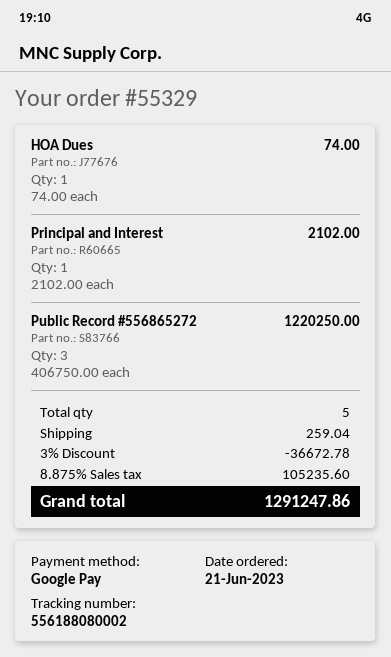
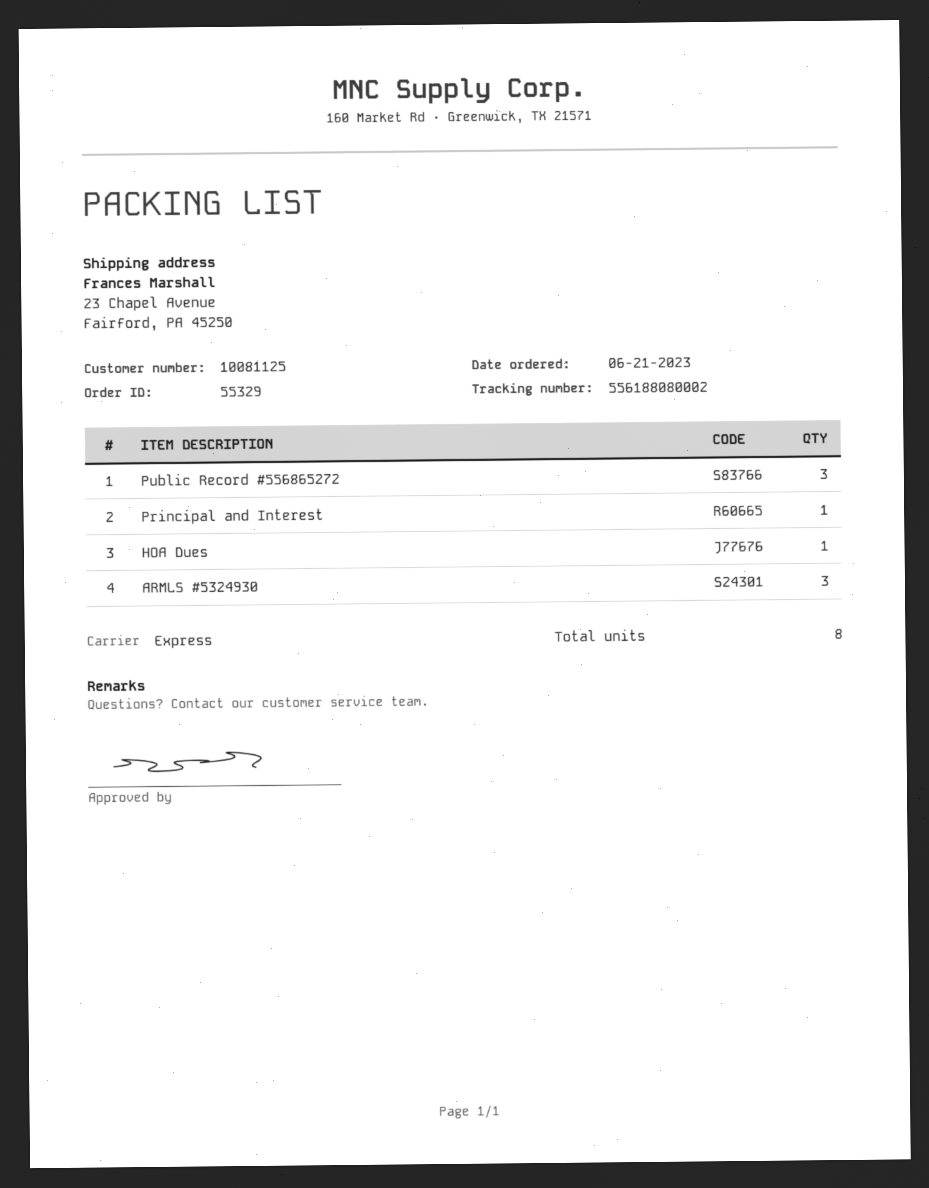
ARMLS #5324930: none -> 3
total quantity: 5 -> 8

